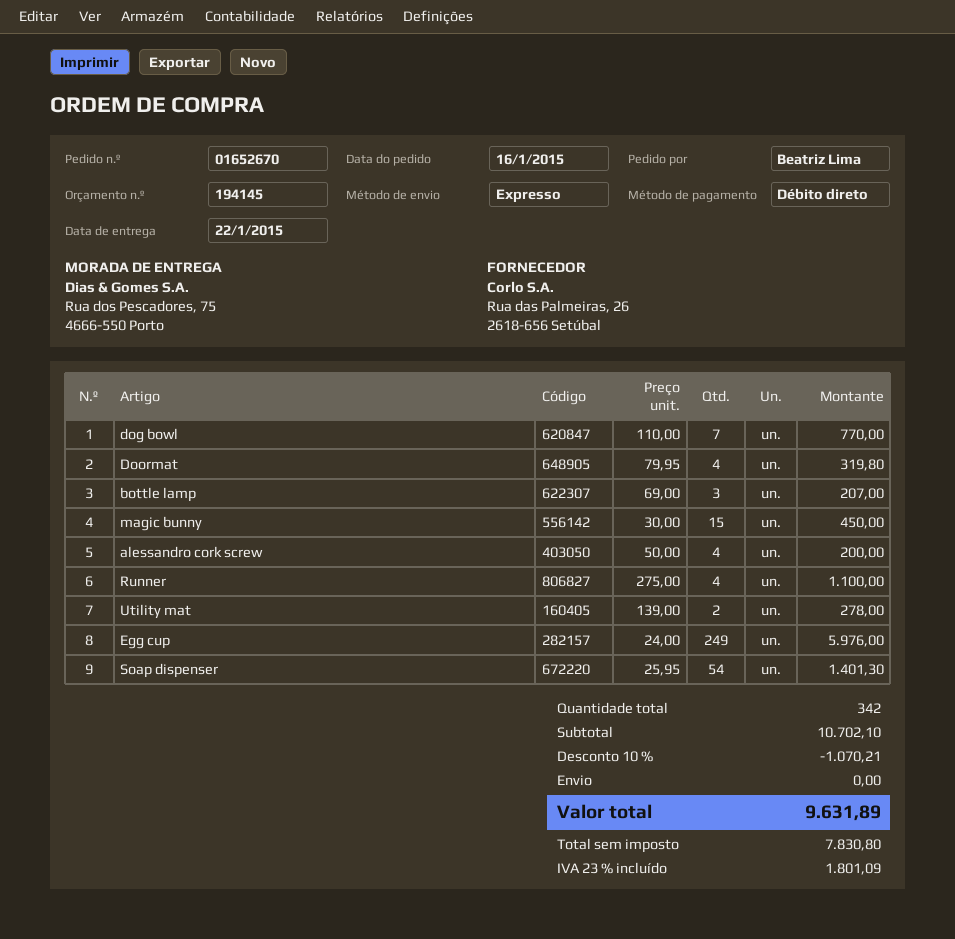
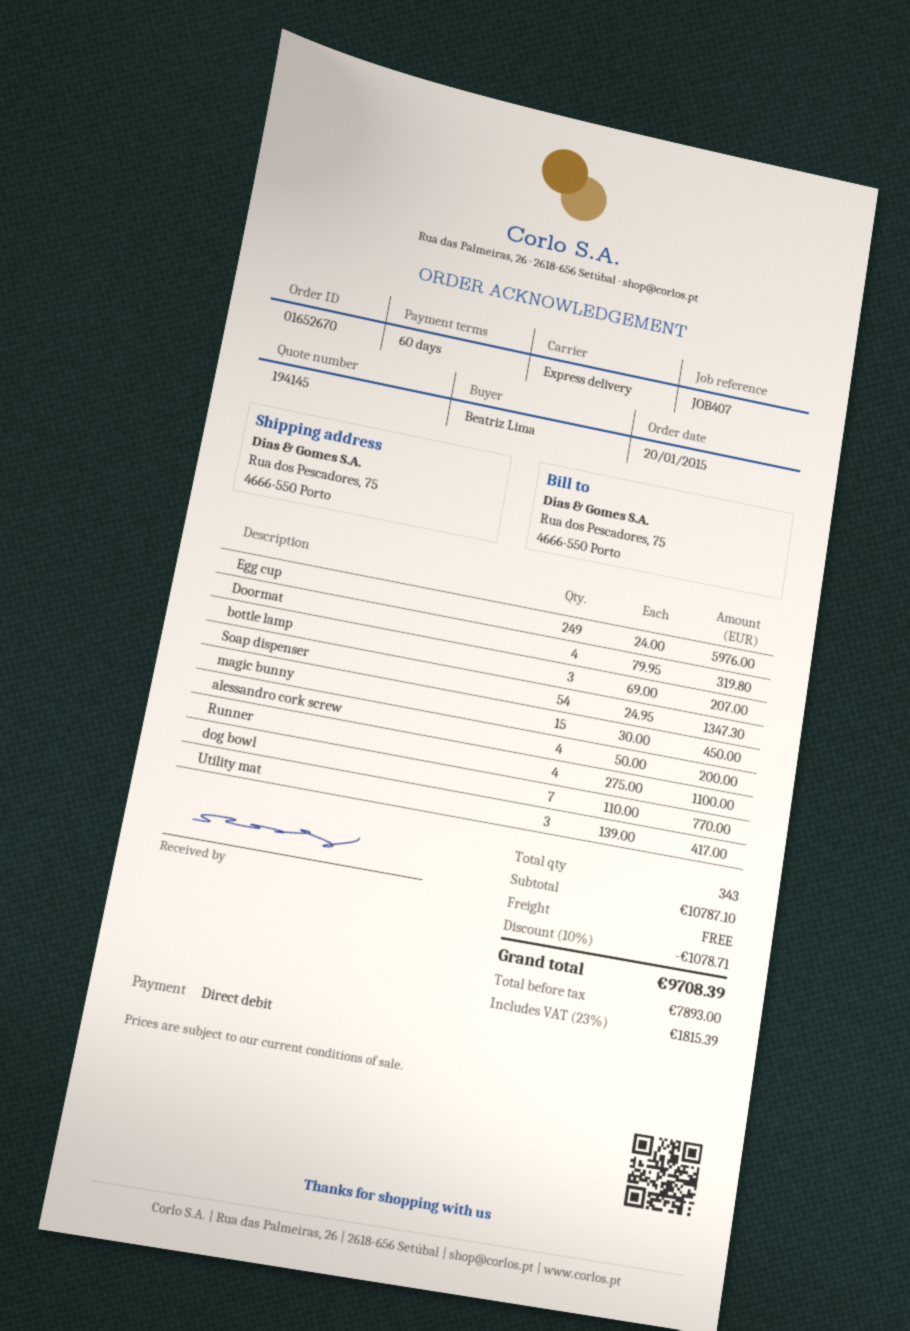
order date: 2015-01-16 -> 2015-01-20
Utility mat: 2 x 139.00 = 278.00 -> 3 x 139.00 = 417.00
Soap dispenser: 54 x 25.95 = 1401.30 -> 54 x 24.95 = 1347.30
total quantity: 342 -> 343
subtotal: 10702.10 -> 10787.10
discount: 10% = 1070.21 -> 10% = 1078.71
net: 7830.80 -> 7893.00
tax: 23% = 1801.09 -> 23% = 1815.39
total: 9631.89 -> 9708.39

